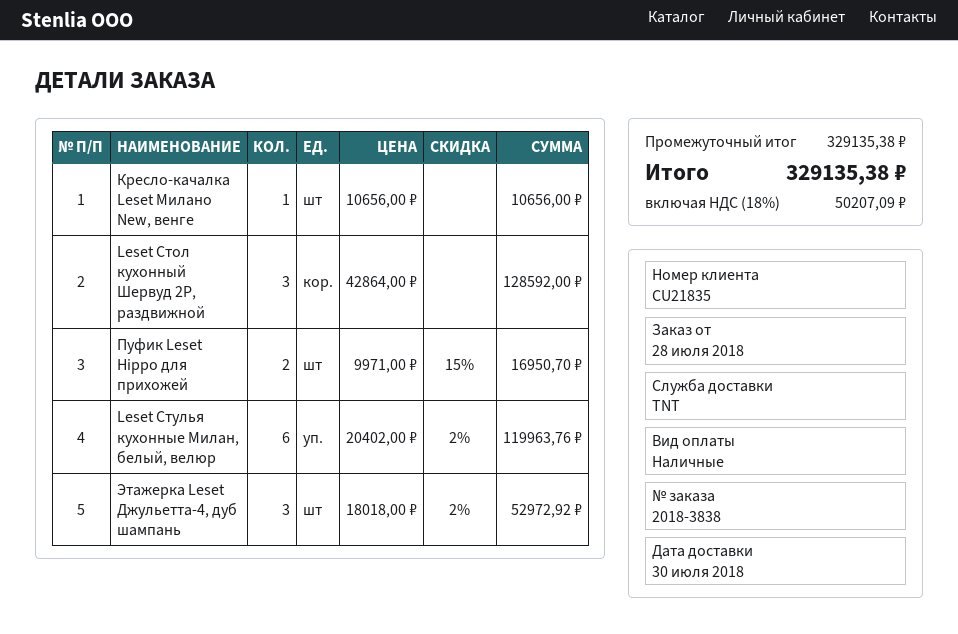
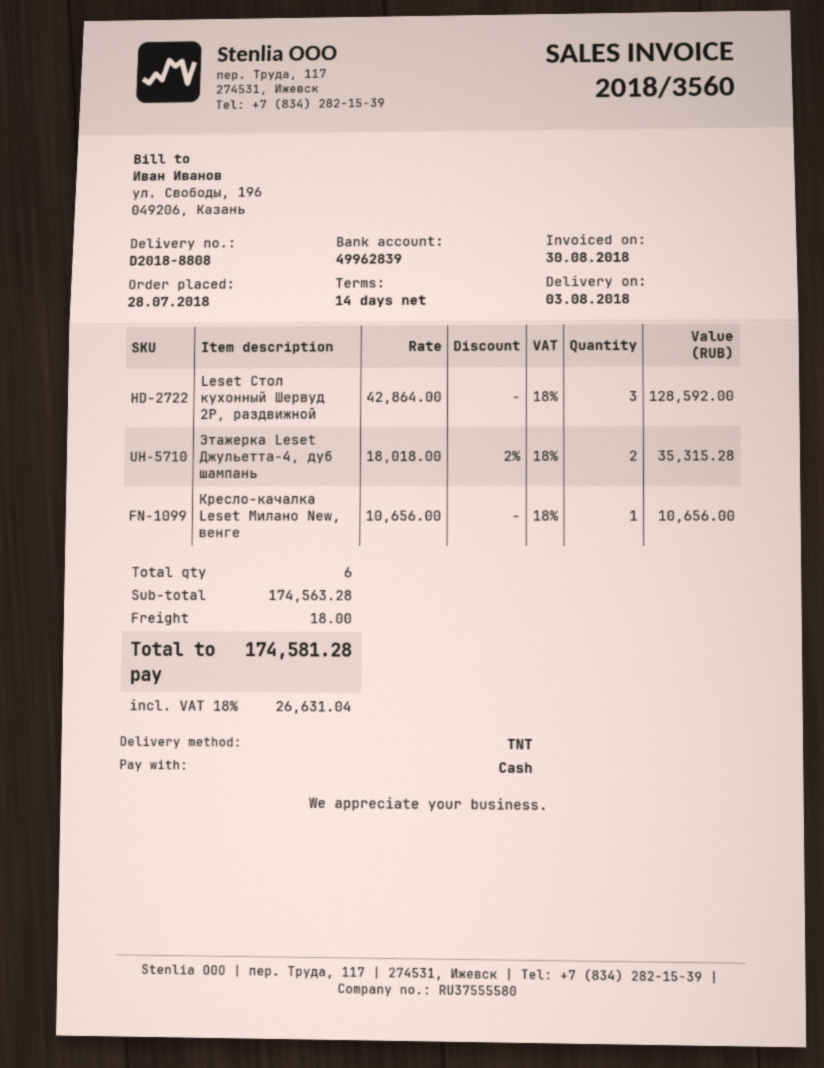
delivery date: 2018-07-30 -> 2018-08-03
Пуфик Leset Hippo для прихожей: 2 x 9971.00 - 15% = 16950.70 -> none
Leset Стулья кухонные Милан, белый, велюр: 6 x 20402.00 - 2% = 119963.76 -> none
Этажерка Leset Джульетта-4, дуб шампань: 3 x 18018.00 - 2% = 52972.92 -> 2 x 18018.00 - 2% = 35315.28
subtotal: 329135.38 -> 174563.28
shipping: none -> 18.00
tax: 18% = 50207.09 -> 18% = 26631.04
total: 329135.38 -> 174581.28

